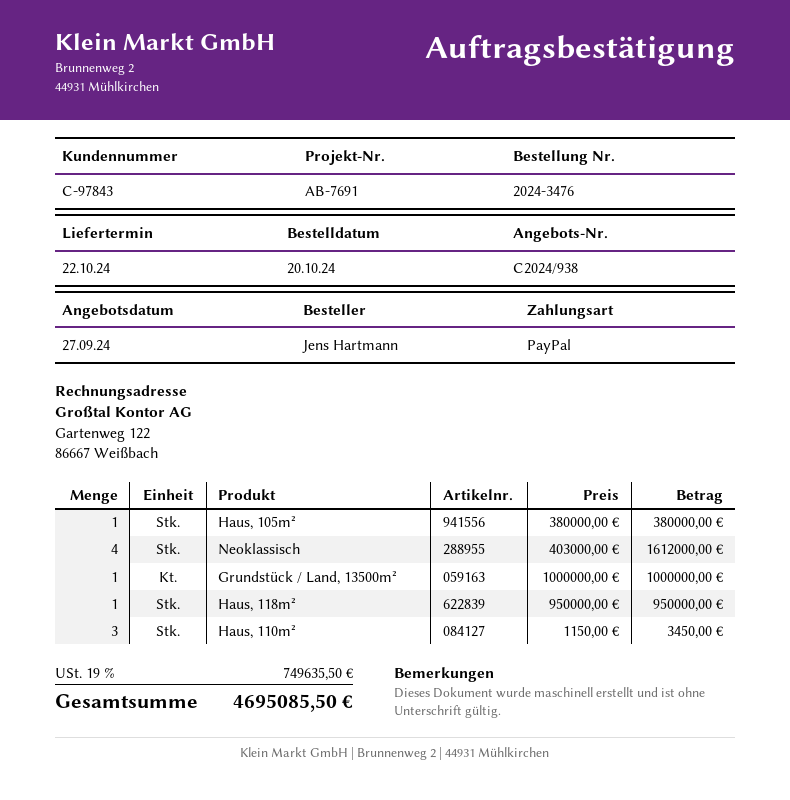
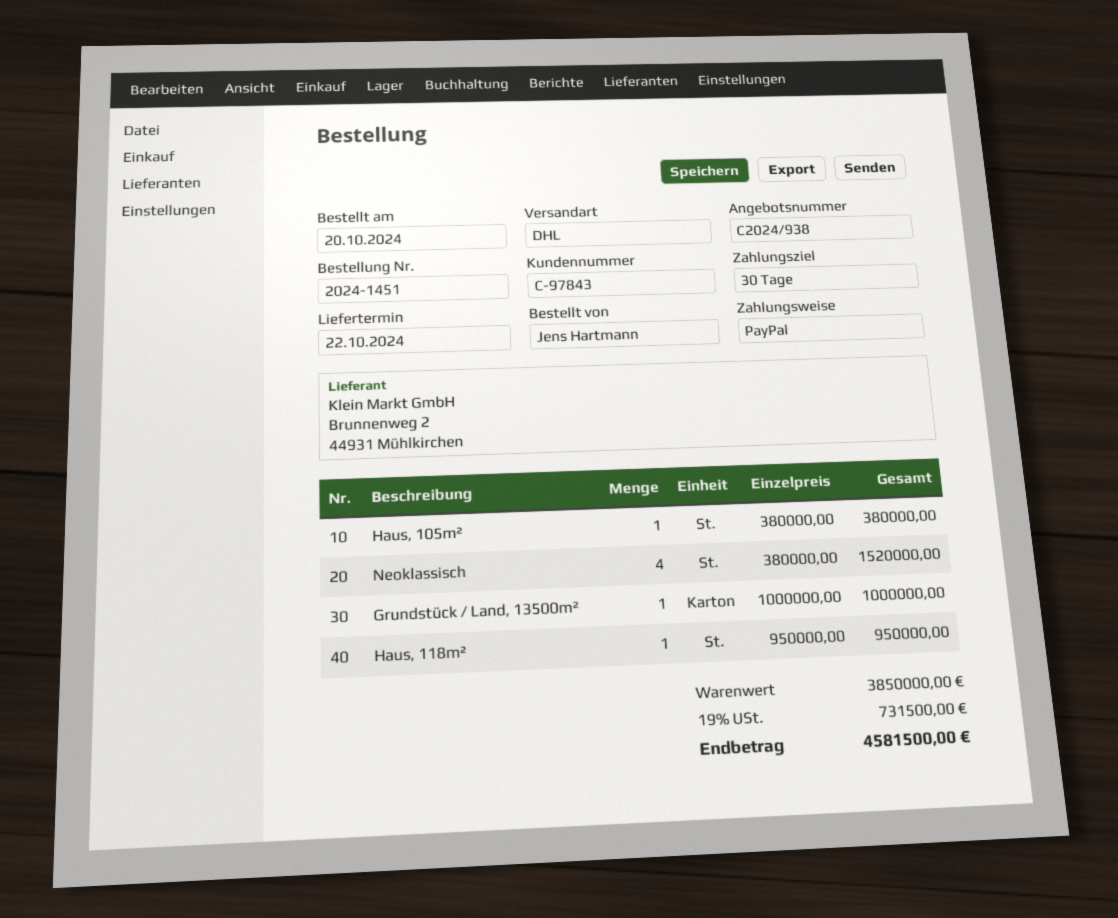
order number: 2024-3476 -> 2024-1451
Neoklassisch: 4 x 403000.00 = 1612000.00 -> 4 x 380000.00 = 1520000.00
Haus, 110m²: 3 x 1150.00 = 3450.00 -> none
tax: 19% = 749635.50 -> 19% = 731500.00
total: 4695085.50 -> 4581500.00

